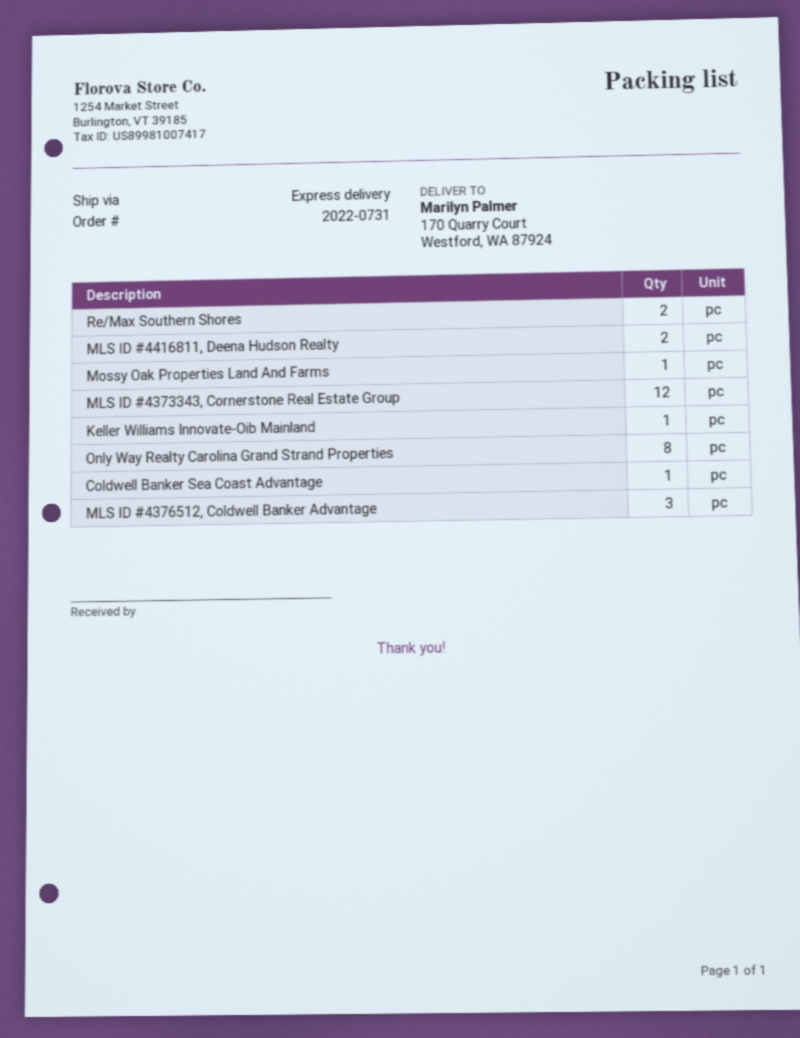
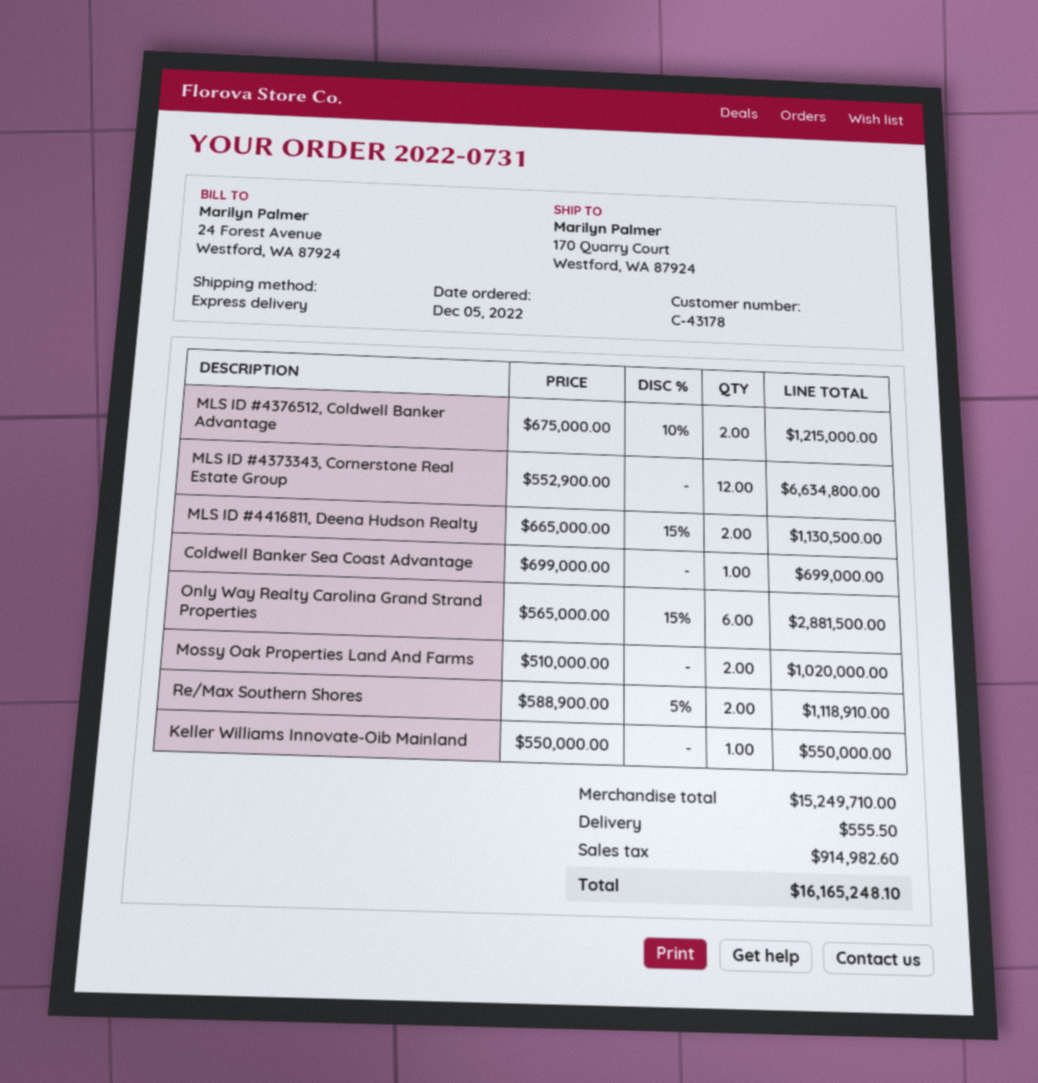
Mossy Oak Properties Land And Farms: 1 -> 2
Only Way Realty Carolina Grand Strand Properties: 8 -> 6
MLS ID #4376512, Coldwell Banker Advantage: 3 -> 2

